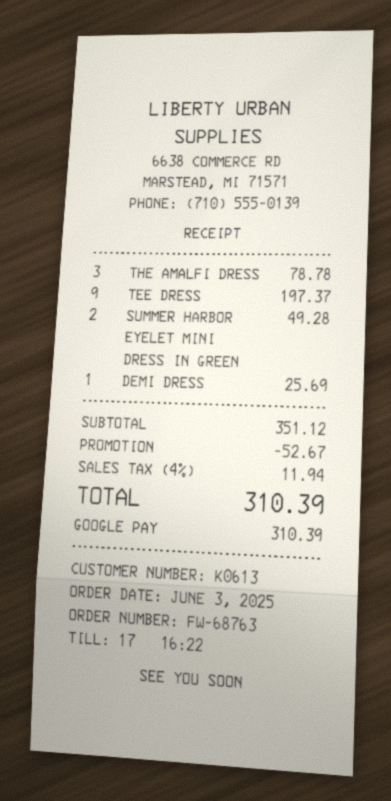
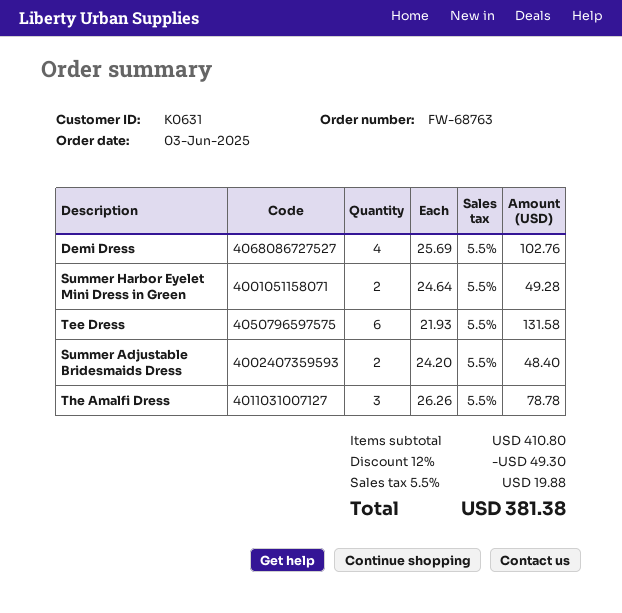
customer number: K0613 -> K0631
TEE DRESS: 9 for 197.37 -> 6 for 131.58
DEMI DRESS: 1 for 25.69 -> 4 for 102.76
Summer Adjustable Bridesmaids Dress: none -> 2 for 48.40
subtotal: 351.12 -> 410.80
discount: 52.67 -> 49.30
tax: 4% = 11.94 -> 5.5% = 19.88
total: 310.39 -> 381.38

